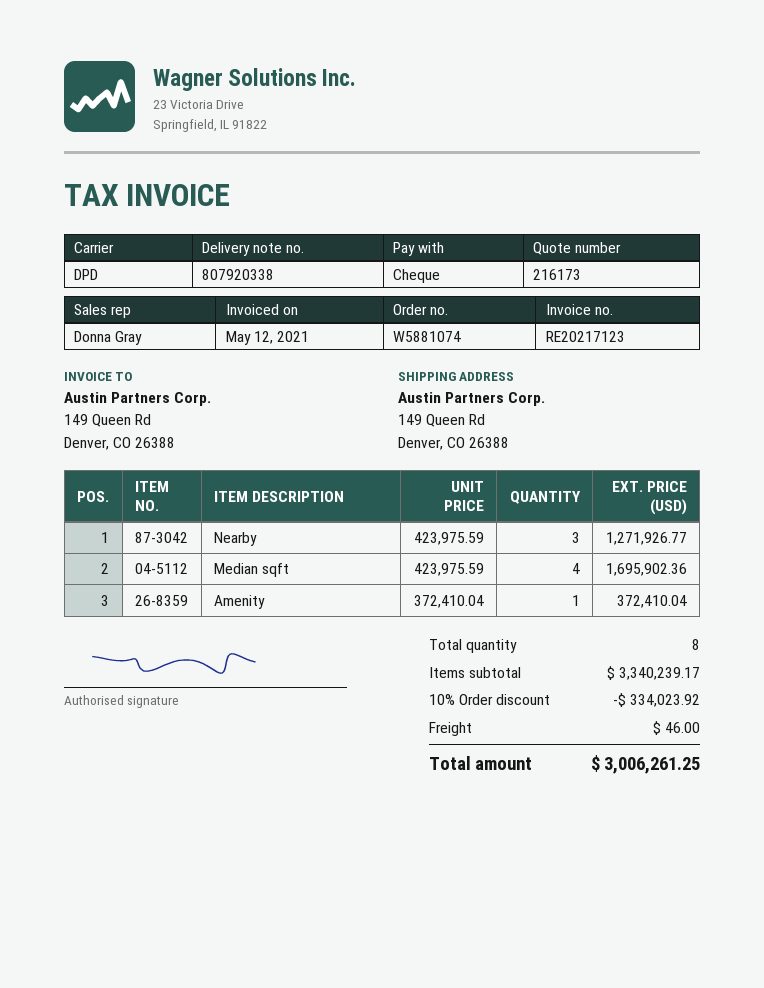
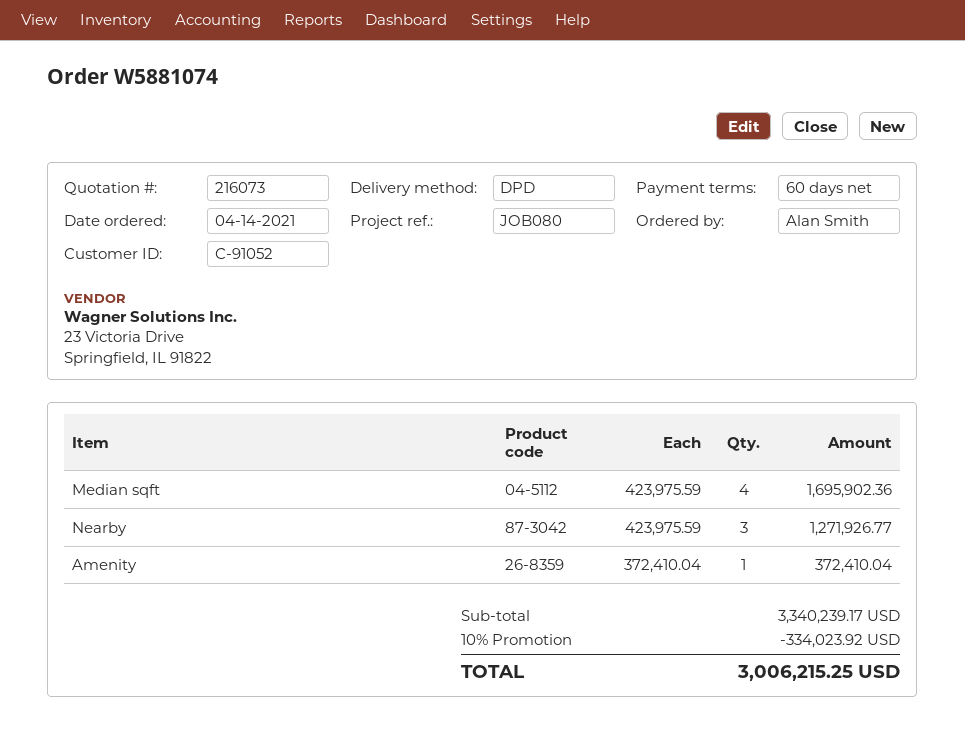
quote number: 216173 -> 216073
shipping: 46.00 -> none
total: 3006261.25 -> 3006215.25

